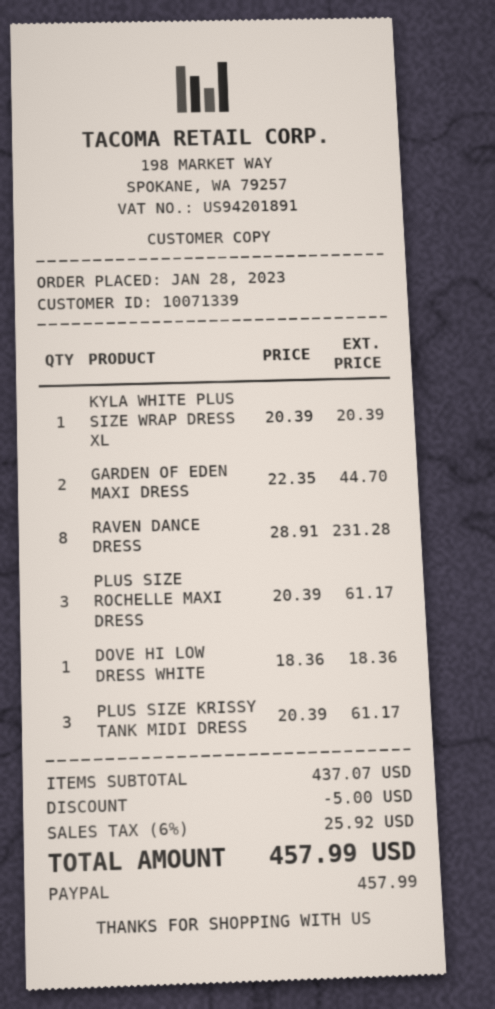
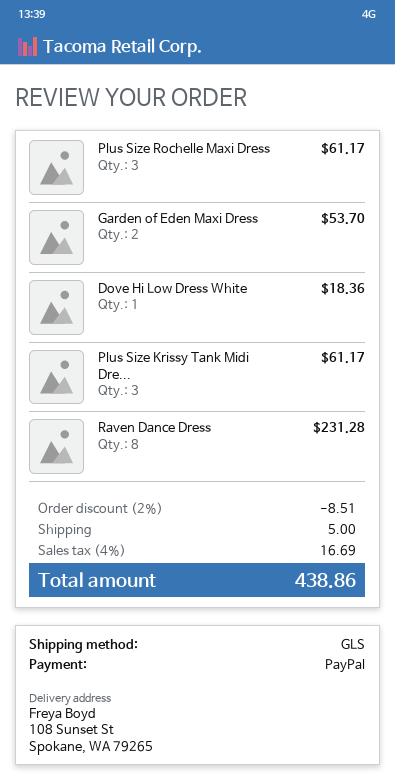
KYLA WHITE PLUS SIZE WRAP DRESS XL: 1 for 20.39 -> none
GARDEN OF EDEN MAXI DRESS: 2 for 44.70 -> 2 for 53.70
discount: 5.00 -> 8.51
shipping: none -> 5.00
tax: 6% = 25.92 -> 4% = 16.69
total: 457.99 -> 438.86

